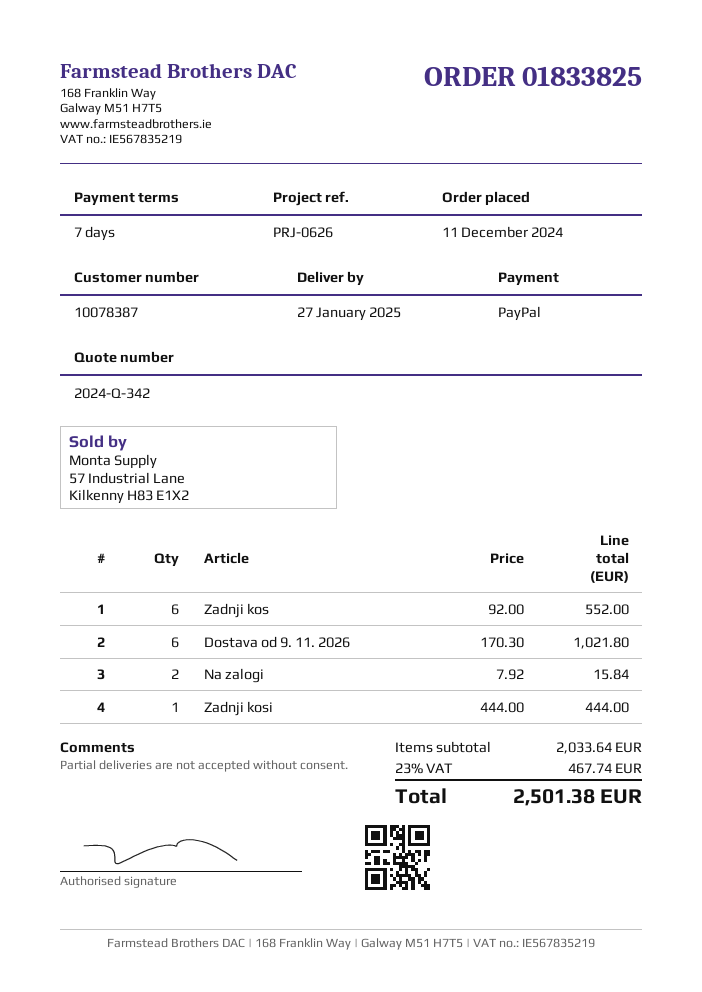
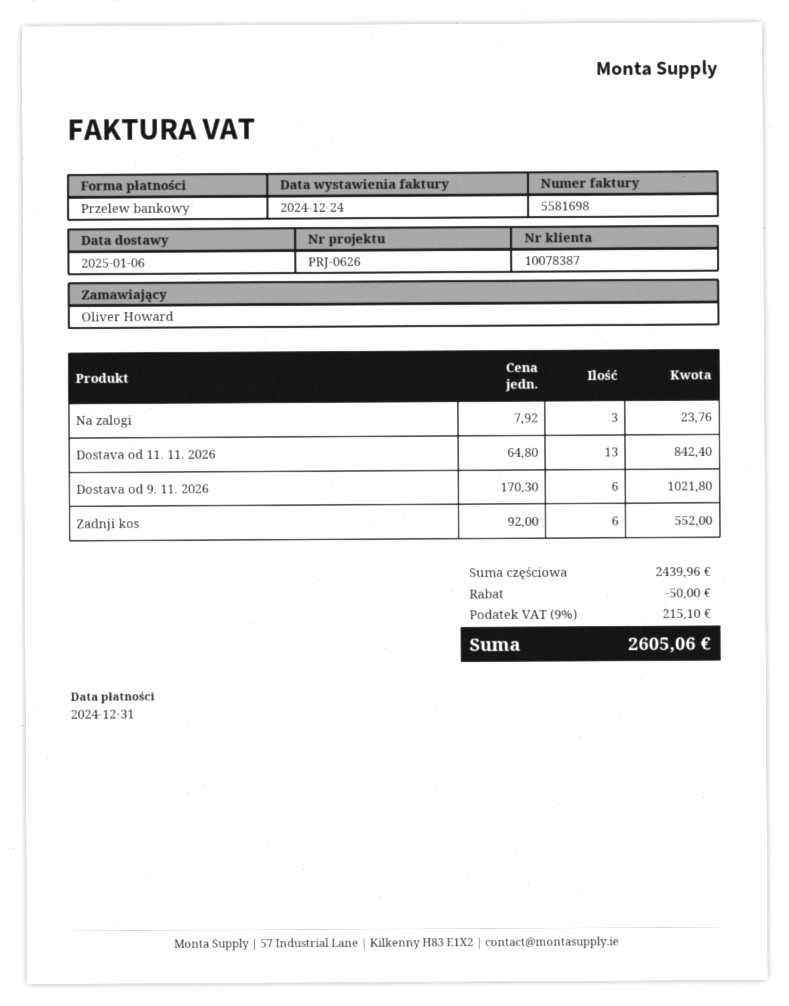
delivery date: 2025-01-27 -> 2025-01-06
payment method: PayPal -> bank transfer
Na zalogi: 2 x 7.92 = 15.84 -> 3 x 7.92 = 23.76
Zadnji kosi: 1 x 444.00 = 444.00 -> none
Dostava od 11. 11. 2026: none -> 13 x 64.80 = 842.40
subtotal: 2033.64 -> 2439.96
discount: none -> 50.00
tax: 23% = 467.74 -> 9% = 215.10
total: 2501.38 -> 2605.06

